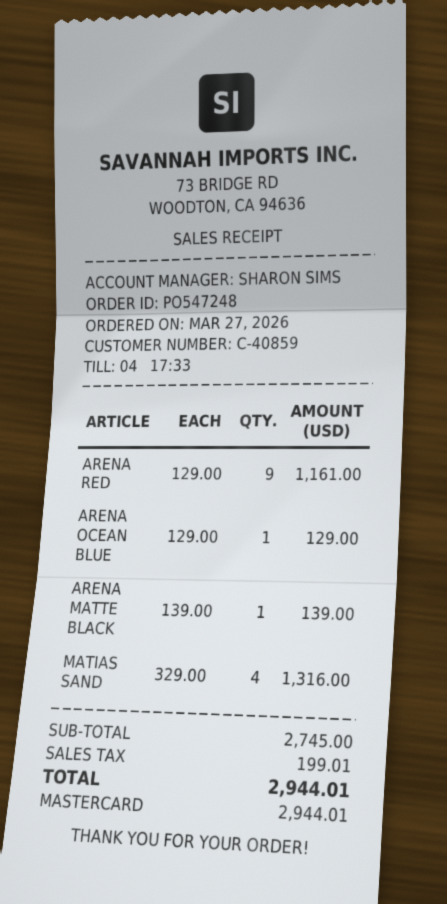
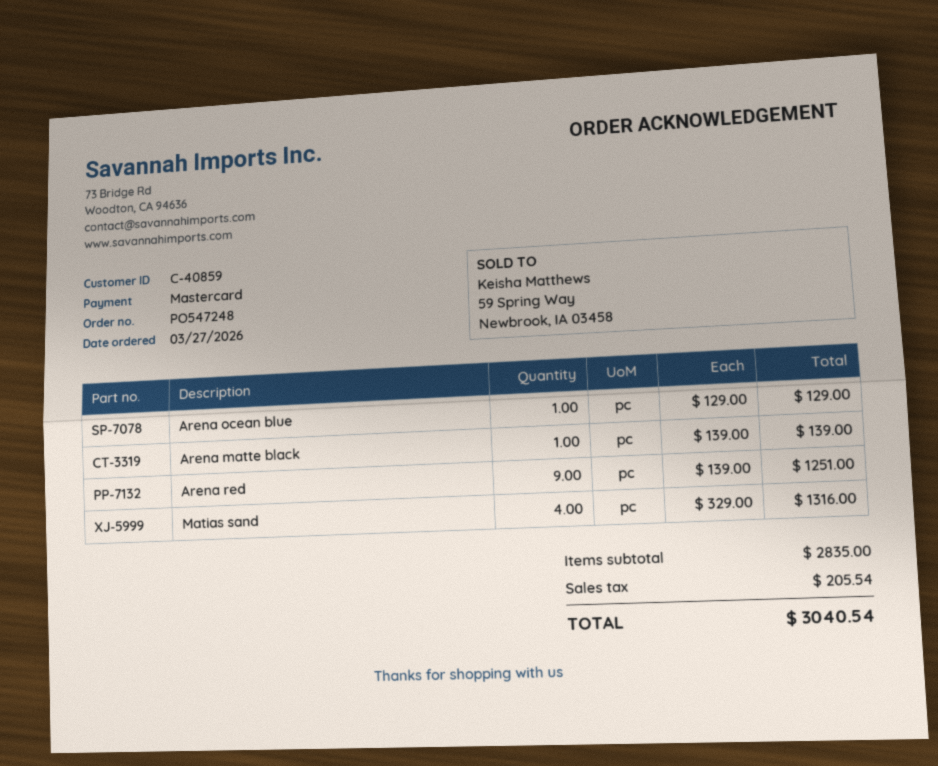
ARENA RED: 9 x 129.00 = 1161.00 -> 9 x 139.00 = 1251.00
subtotal: 2745.00 -> 2835.00
tax: 199.01 -> 205.54
total: 2944.01 -> 3040.54

